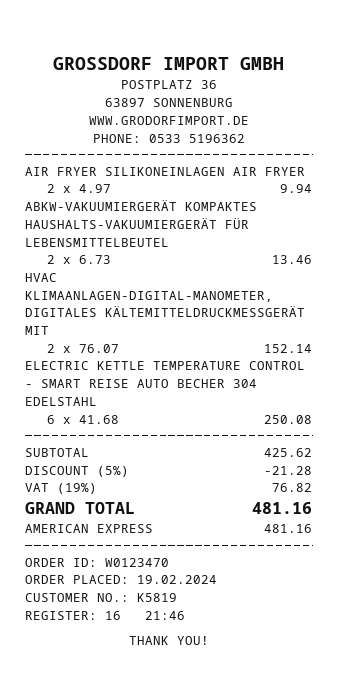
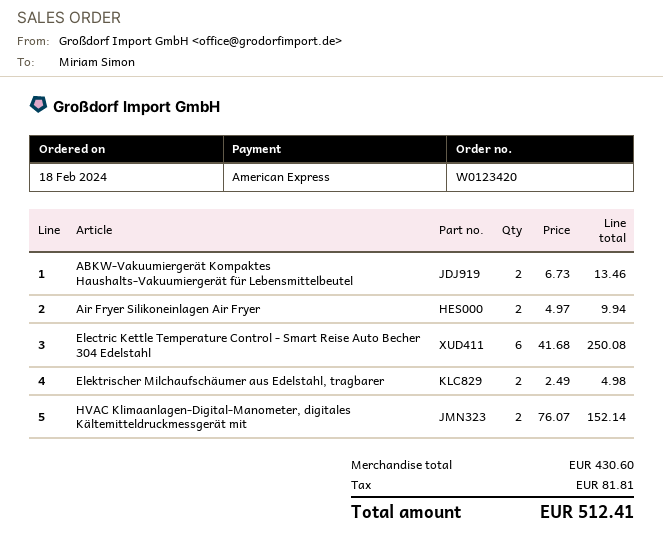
order number: W0123470 -> W0123420
order date: 2024-02-19 -> 2024-02-18
Elektrischer Milchaufschäumer aus Edelstahl, tragbarer: none -> 2 x 2.49 = 4.98
subtotal: 425.62 -> 430.60
discount: 5% = 21.28 -> none
tax: 76.82 -> 81.81
total: 481.16 -> 512.41

